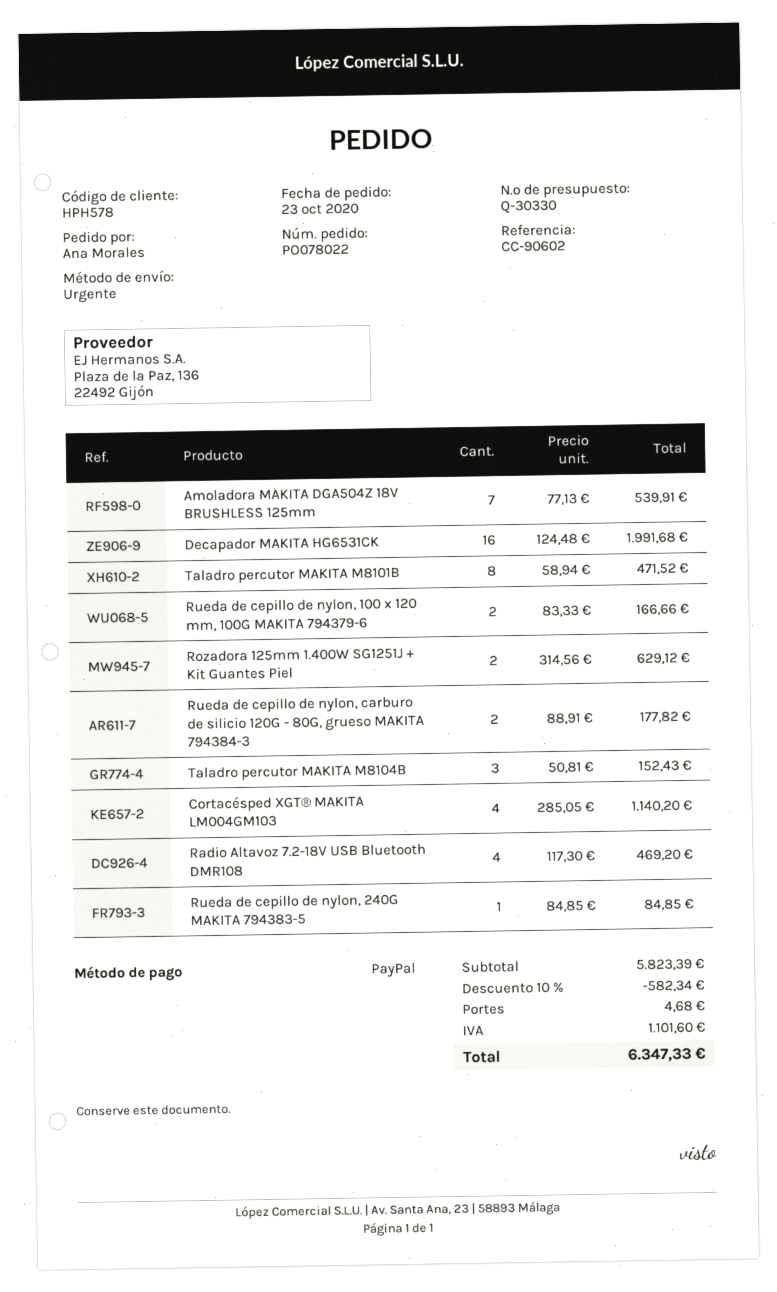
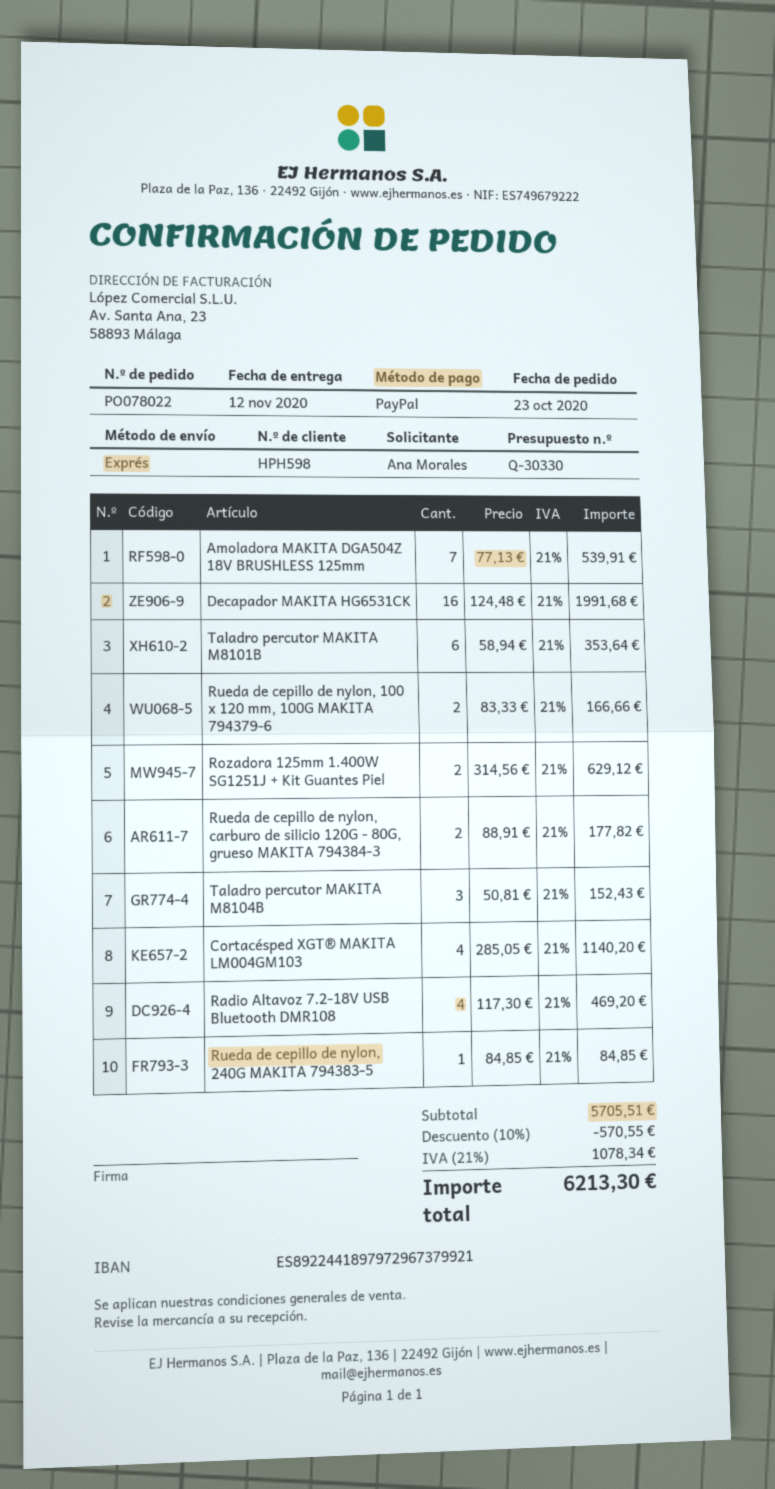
customer number: HPH578 -> HPH598
Taladro percutor MAKITA M8101B: 8 x 58.94 = 471.52 -> 6 x 58.94 = 353.64
subtotal: 5823.39 -> 5705.51
discount: 10% = 582.34 -> 10% = 570.55
shipping: 4.68 -> none
tax: 1101.60 -> 1078.34
total: 6347.33 -> 6213.30

